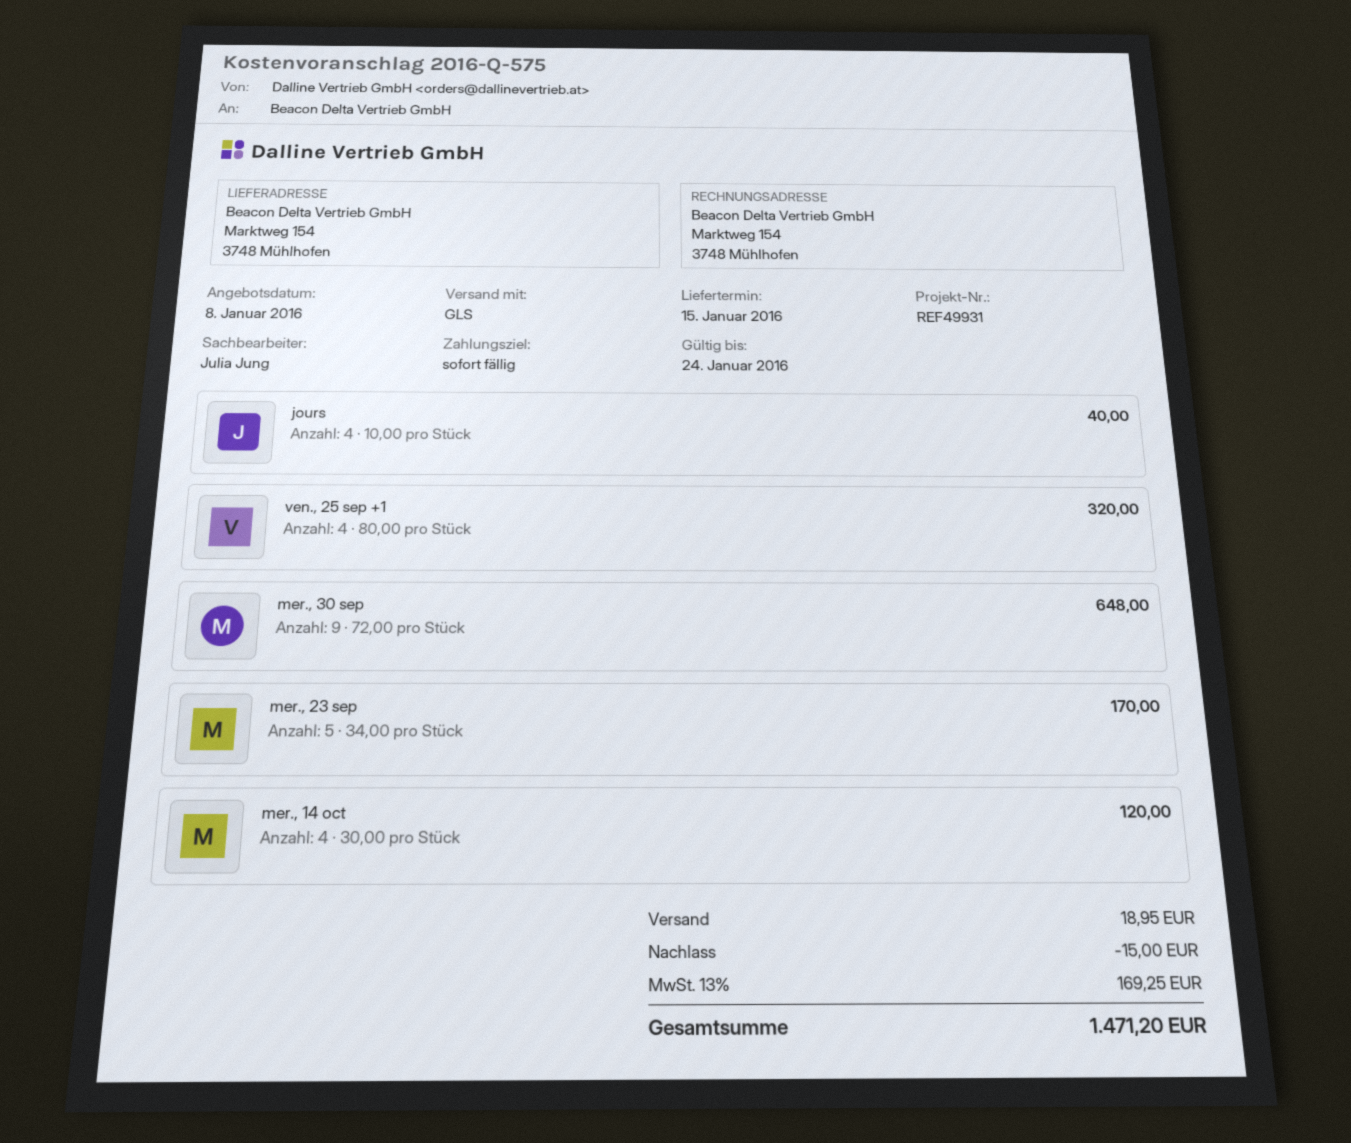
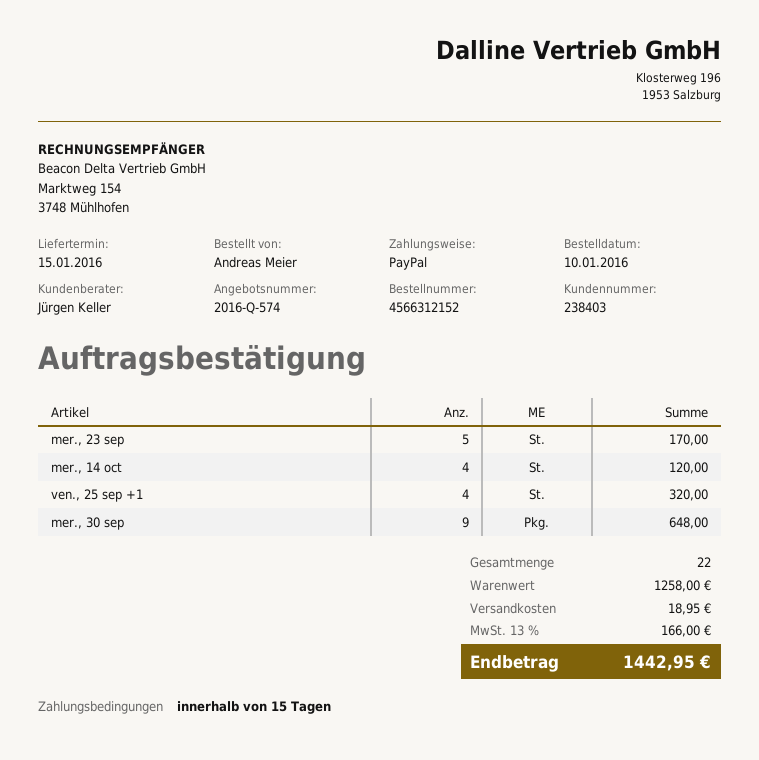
quote number: 2016-Q-575 -> 2016-Q-574
payment terms: on receipt -> 15 days
sales rep: Julia Jung -> Jürgen Keller
jours: 4 for 40.00 -> none
discount: 15.00 -> none
tax: 13% = 169.25 -> 13% = 166.00
total: 1471.20 -> 1442.95

